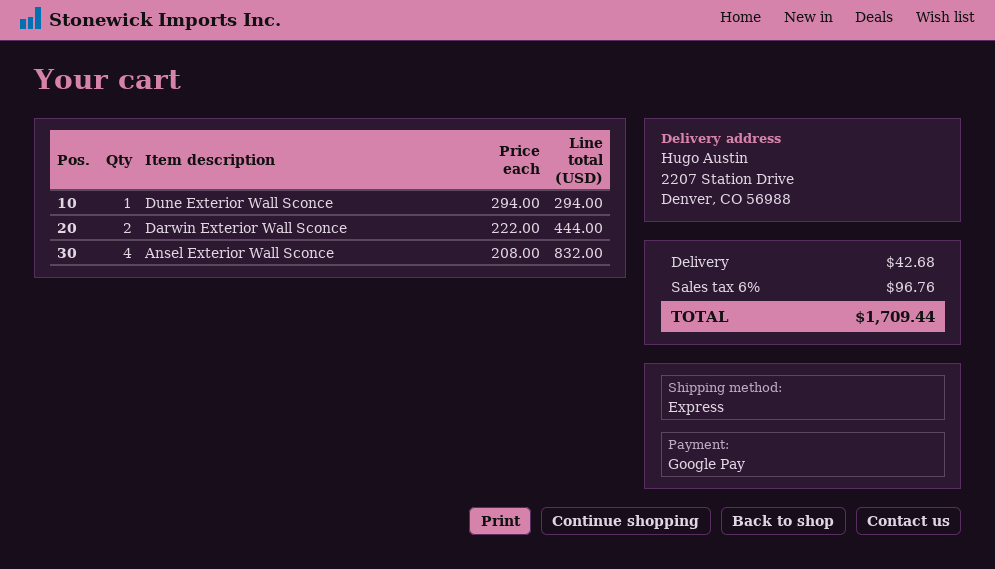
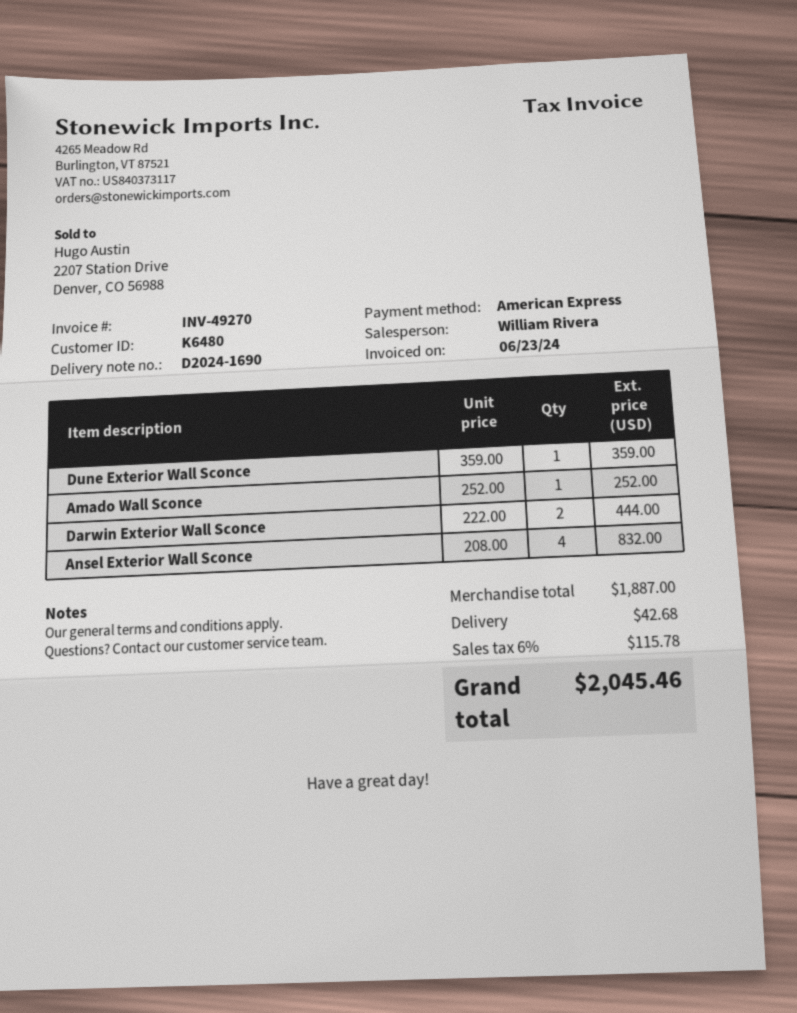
payment method: Google Pay -> American Express
Dune Exterior Wall Sconce: 1 x 294.00 = 294.00 -> 1 x 359.00 = 359.00
Amado Wall Sconce: none -> 1 x 252.00 = 252.00
tax: 6% = 96.76 -> 6% = 115.78
total: 1709.44 -> 2045.46

